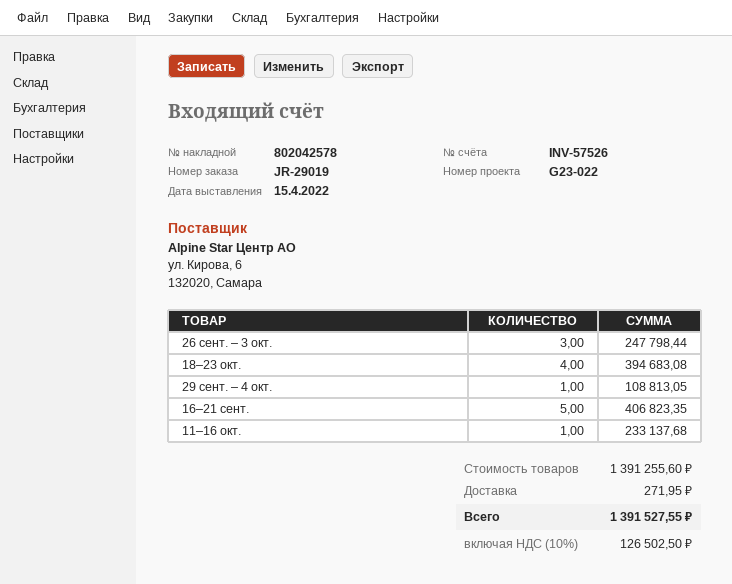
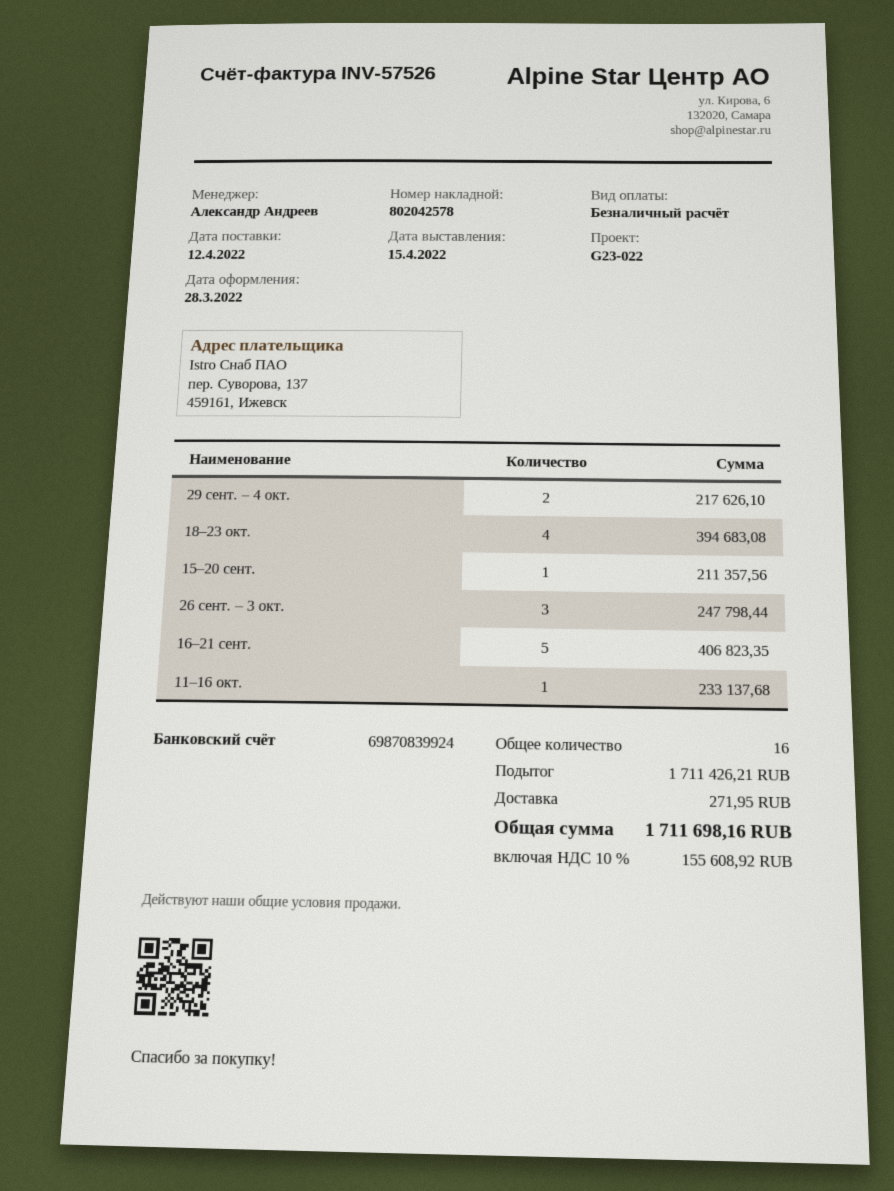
29 сент. – 4 окт.: 1 for 108813.05 -> 2 for 217626.10
15–20 сент.: none -> 1 for 211357.56
subtotal: 1391255.60 -> 1711426.21
tax: 10% = 126502.50 -> 10% = 155608.92
total: 1391527.55 -> 1711698.16

